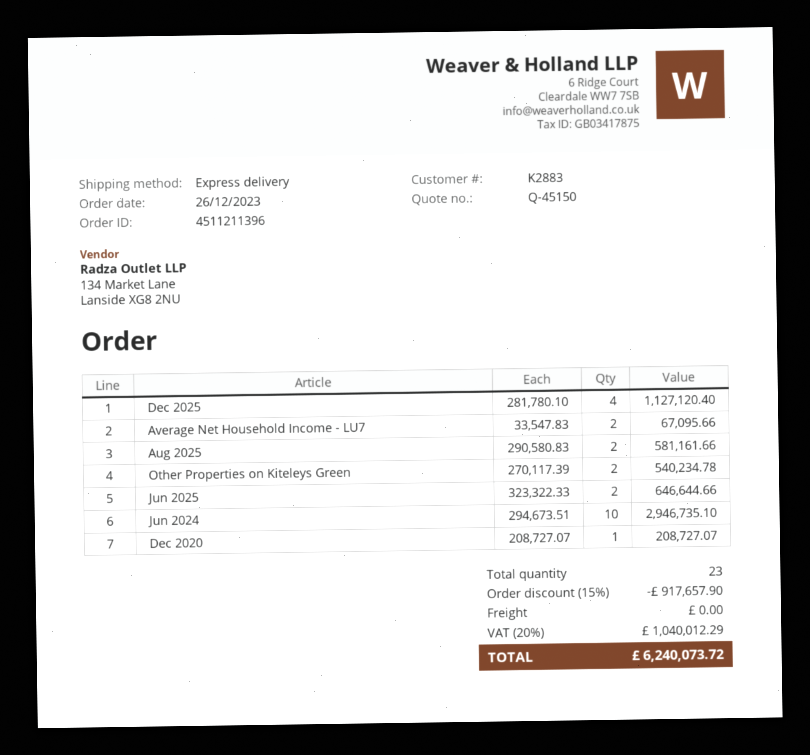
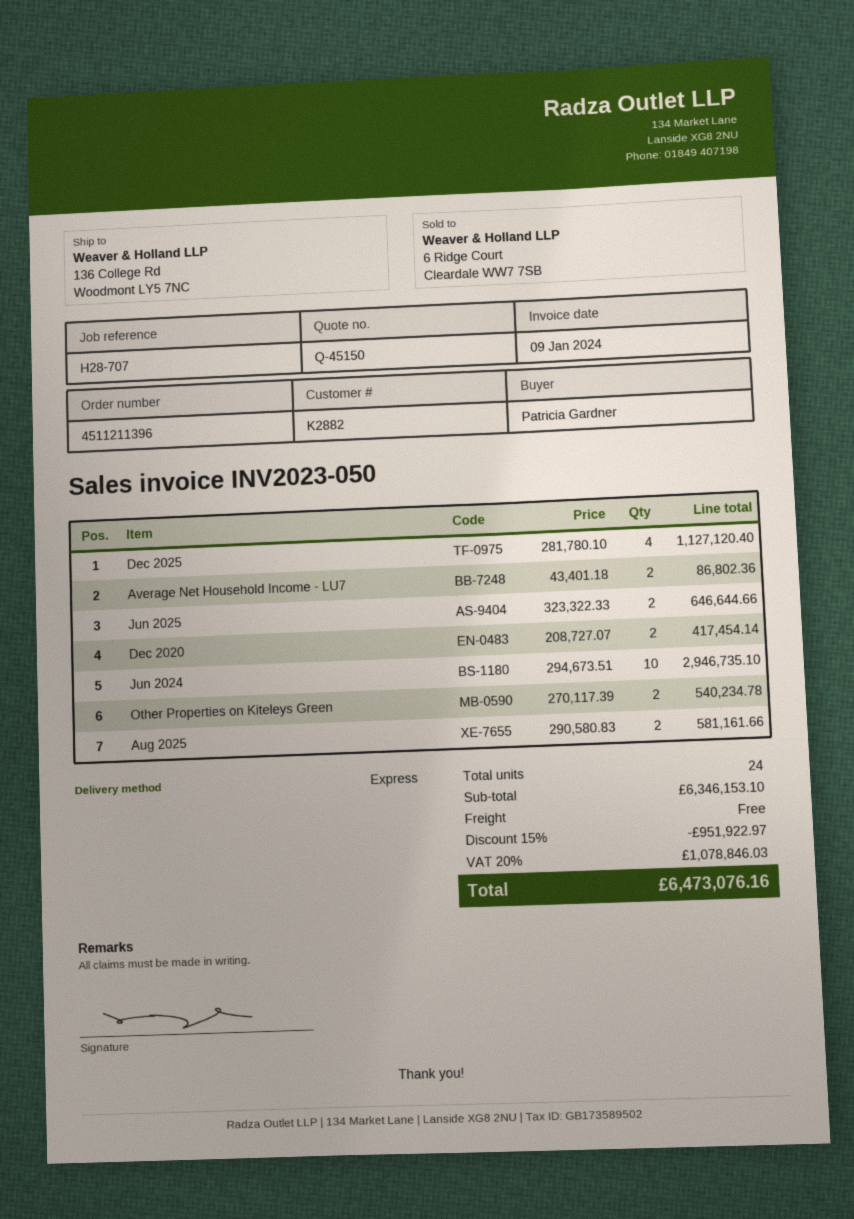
customer number: K2883 -> K2882
Average Net Household Income - LU7: 2 x 33547.83 = 67095.66 -> 2 x 43401.18 = 86802.36
Dec 2020: 1 x 208727.07 = 208727.07 -> 2 x 208727.07 = 417454.14
total quantity: 23 -> 24
discount: 15% = 917657.90 -> 15% = 951922.97
tax: 20% = 1040012.29 -> 20% = 1078846.03
total: 6240073.72 -> 6473076.16

